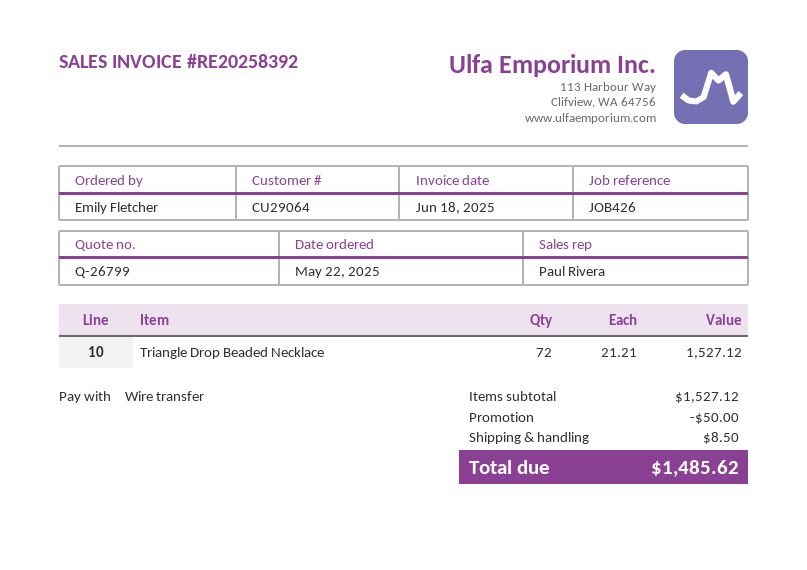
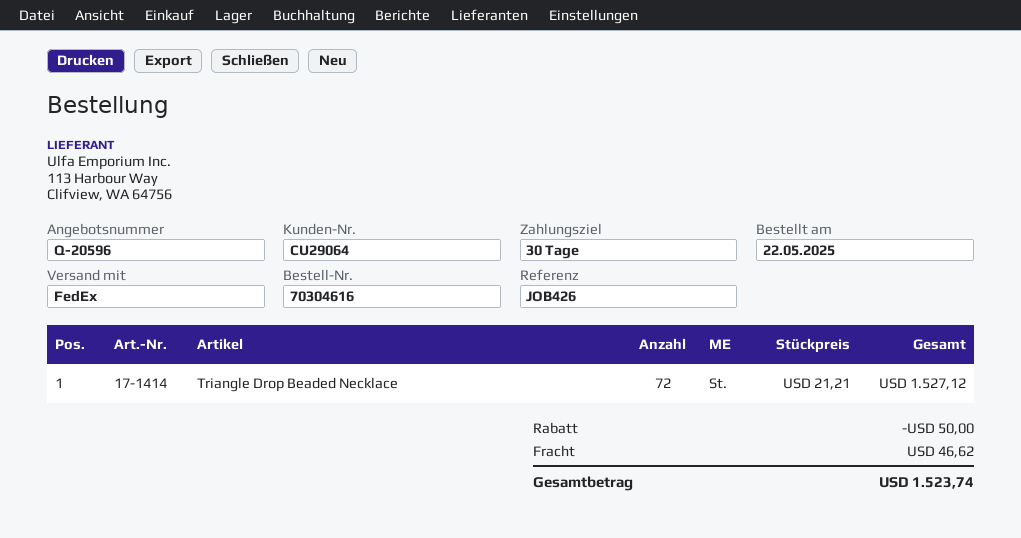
quote number: Q-26799 -> Q-20596
shipping: 8.50 -> 46.62
total: 1485.62 -> 1523.74

